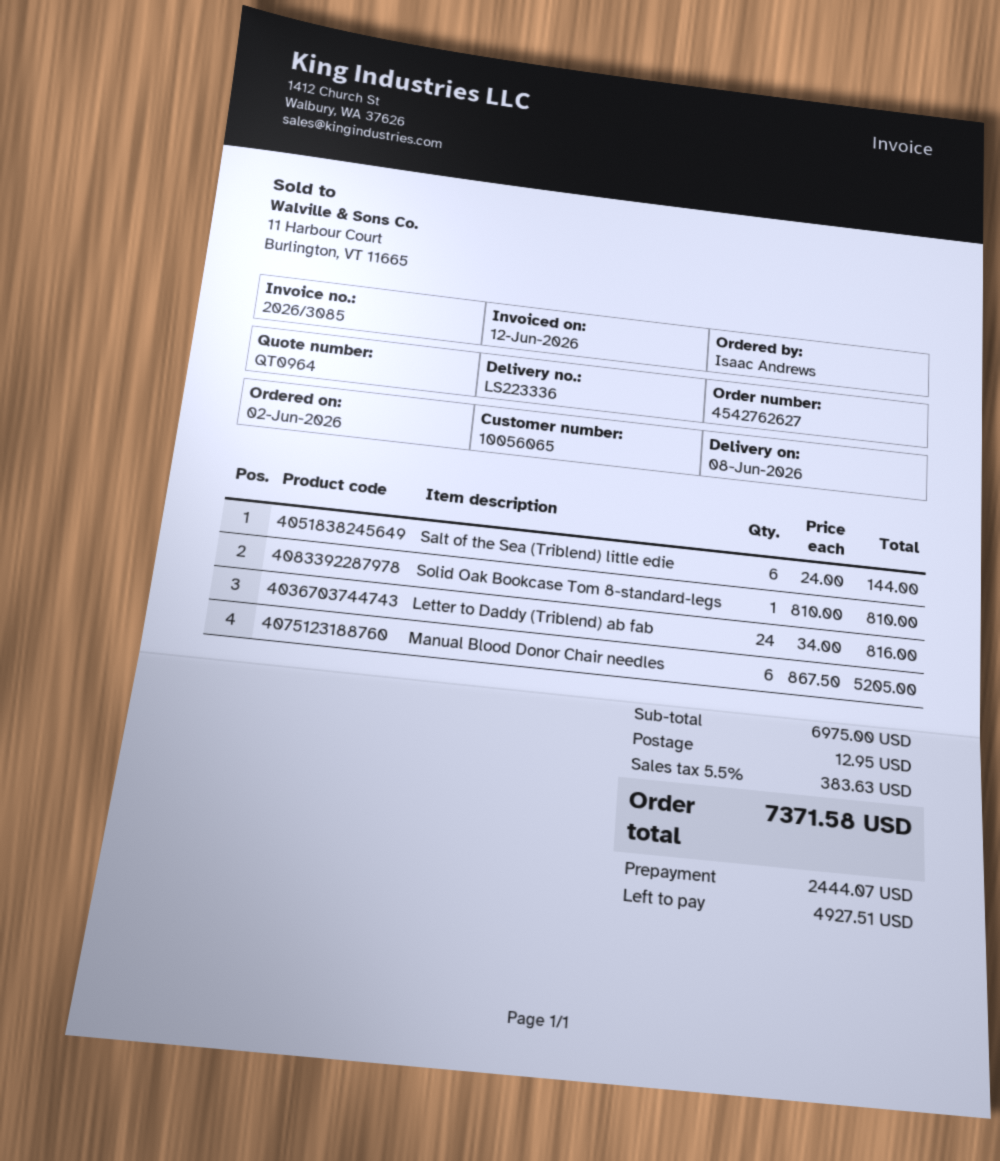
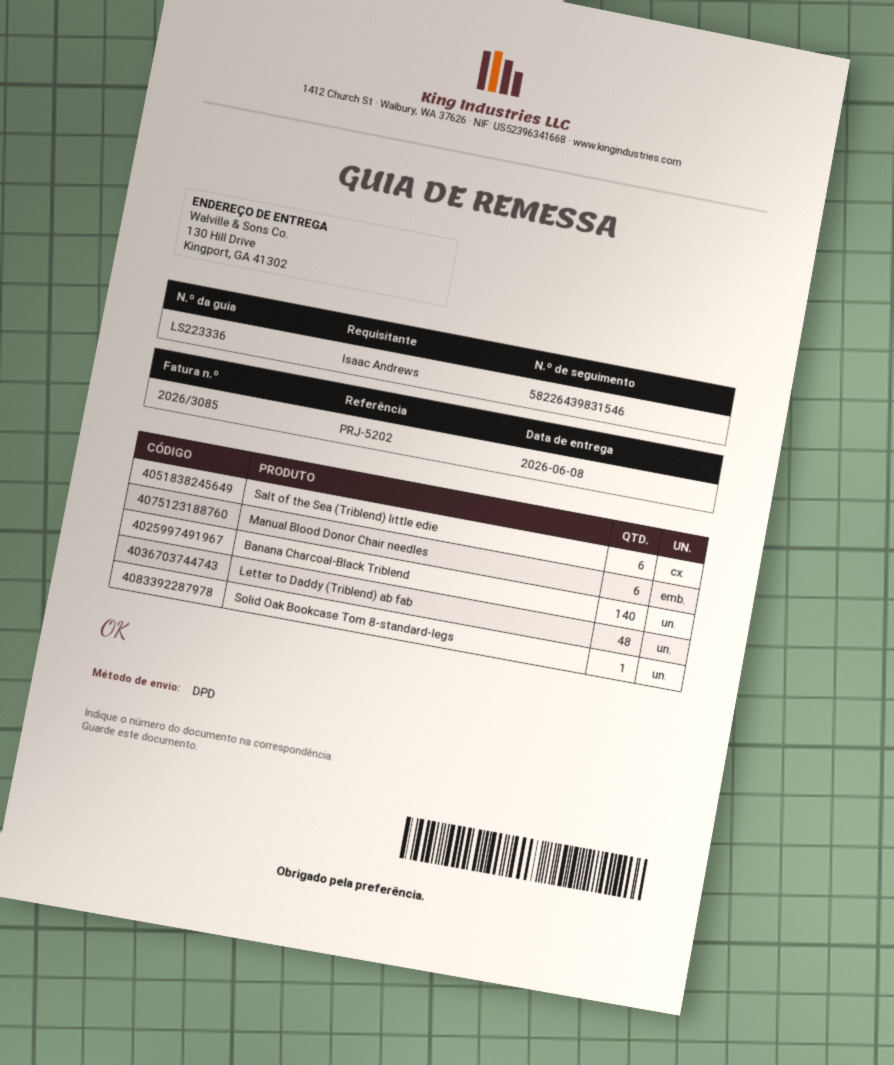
Letter to Daddy (Triblend) ab fab: 24 -> 48
Banana Charcoal-Black Triblend: none -> 140

